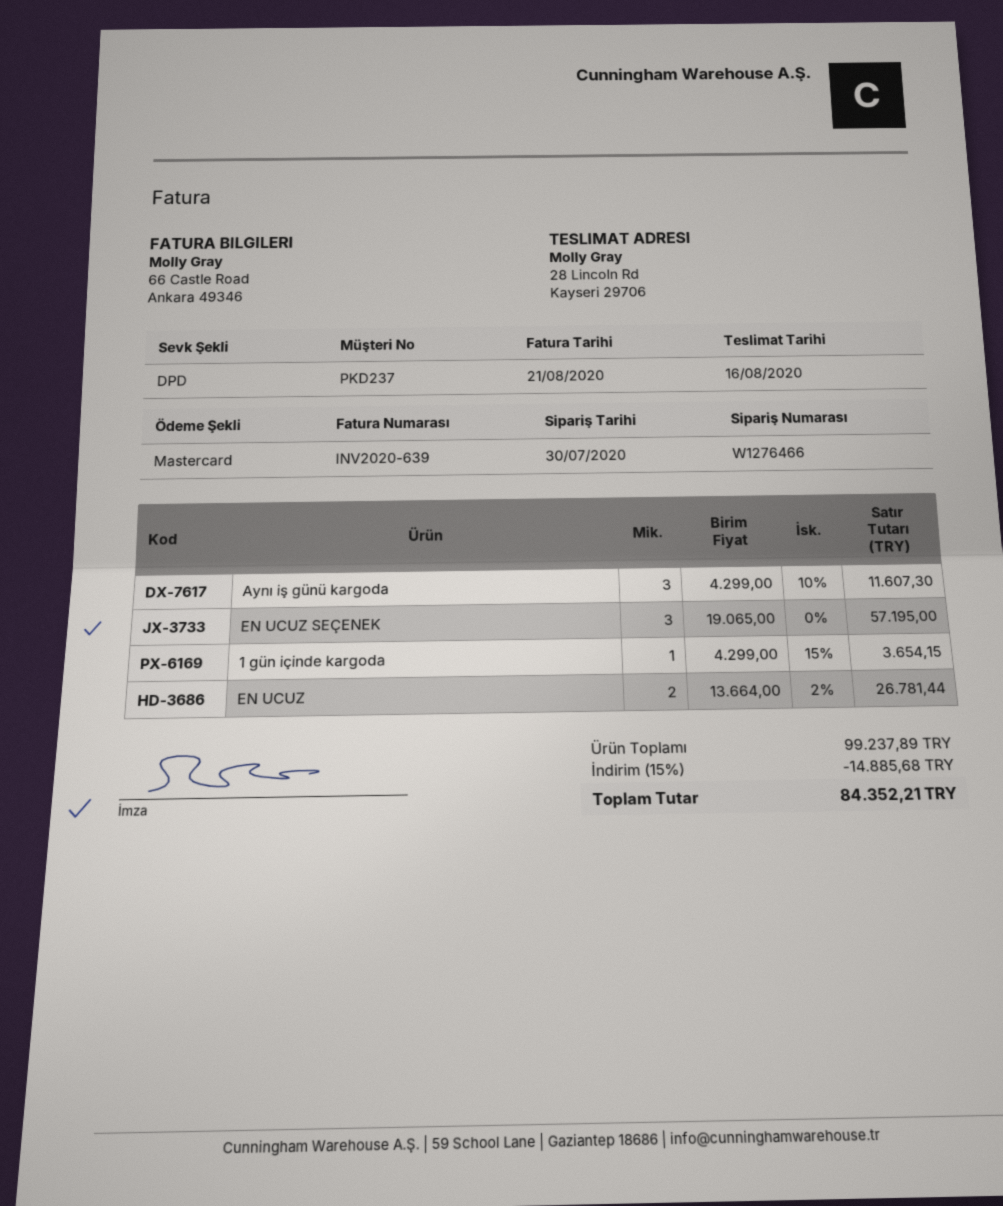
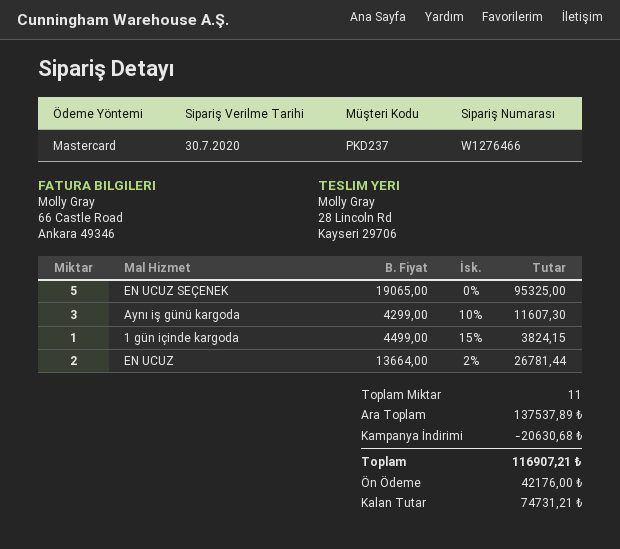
EN UCUZ SEÇENEK: 3 x 19065.00 = 57195.00 -> 5 x 19065.00 = 95325.00
1 gün içinde kargoda: 1 x 4299.00 - 15% = 3654.15 -> 1 x 4499.00 - 15% = 3824.15
subtotal: 99237.89 -> 137537.89
discount: 14885.68 -> 20630.68
total: 84352.21 -> 116907.21

